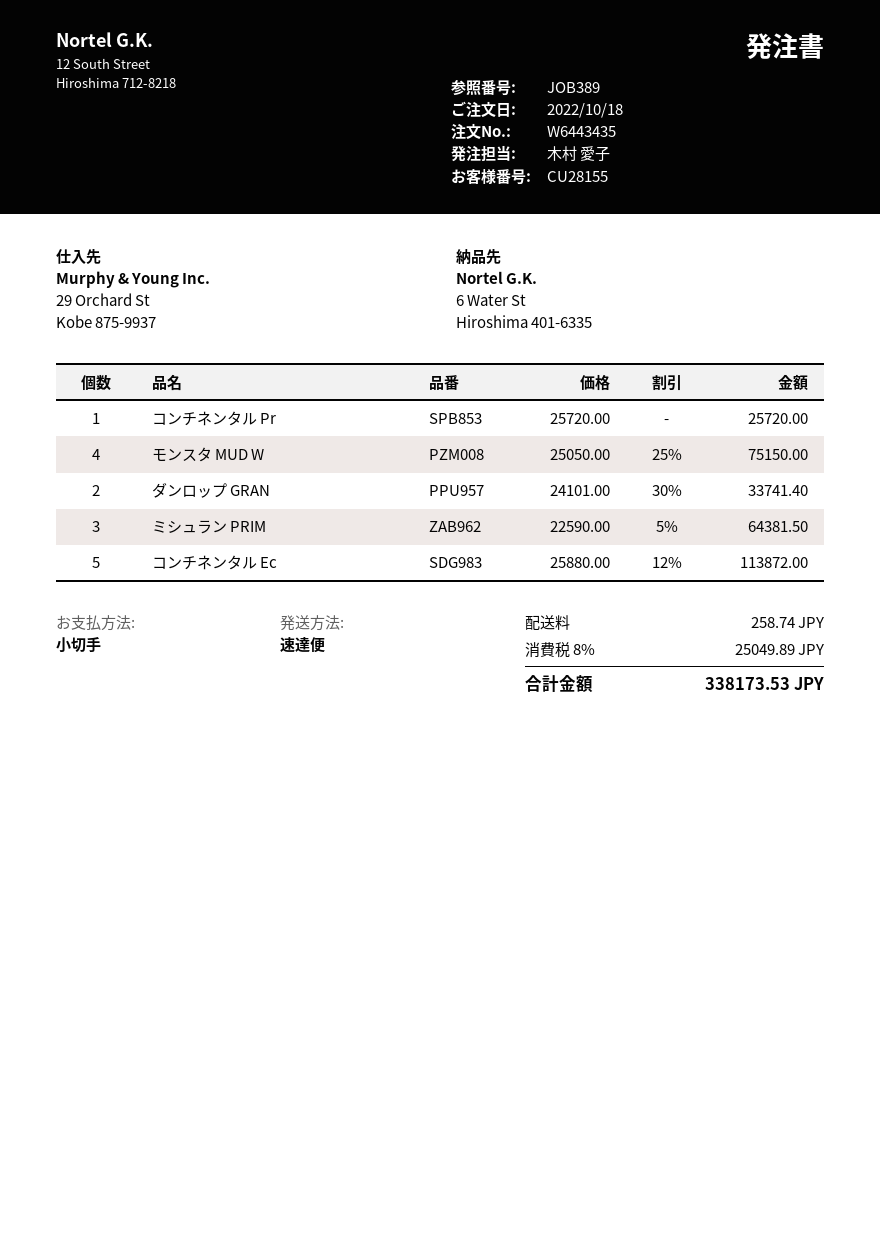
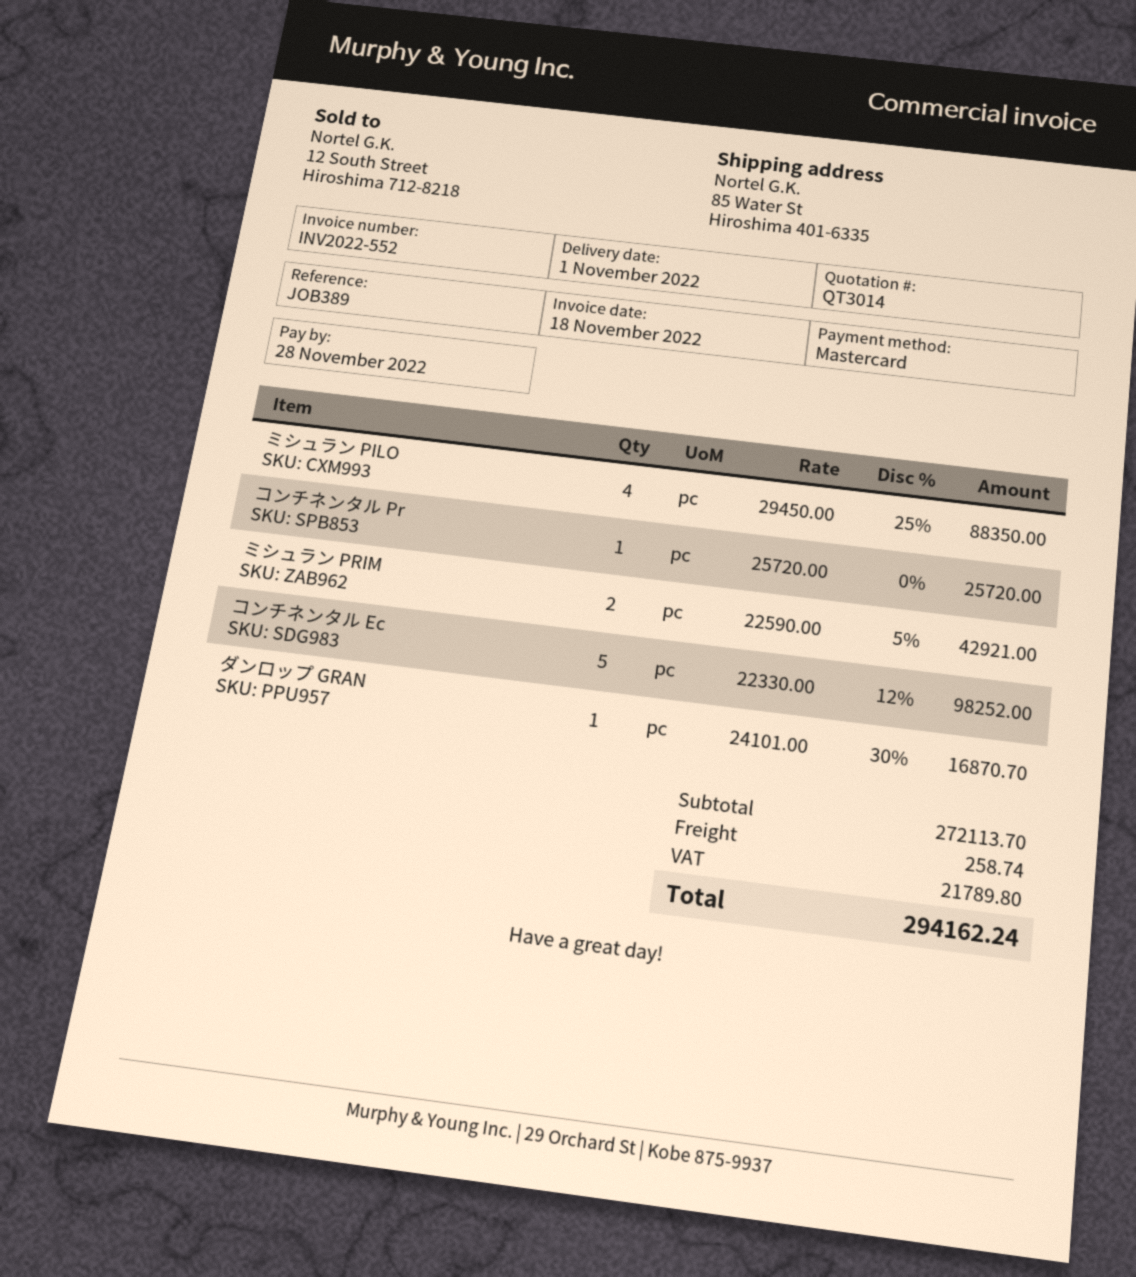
payment method: cheque -> Mastercard
ship to: 6 Water St, Hiroshima 401-6335 -> 85 Water St, Hiroshima 401-6335
モンスタ MUD W: 4 x 25050.00 - 25% = 75150.00 -> none
ダンロップ GRAN: 2 x 24101.00 - 30% = 33741.40 -> 1 x 24101.00 - 30% = 16870.70
ミシュラン PRIM: 3 x 22590.00 - 5% = 64381.50 -> 2 x 22590.00 - 5% = 42921.00
コンチネンタル Ec: 5 x 25880.00 - 12% = 113872.00 -> 5 x 22330.00 - 12% = 98252.00
ミシュラン PILO: none -> 4 x 29450.00 - 25% = 88350.00
tax: 25049.89 -> 21789.80
total: 338173.53 -> 294162.24

